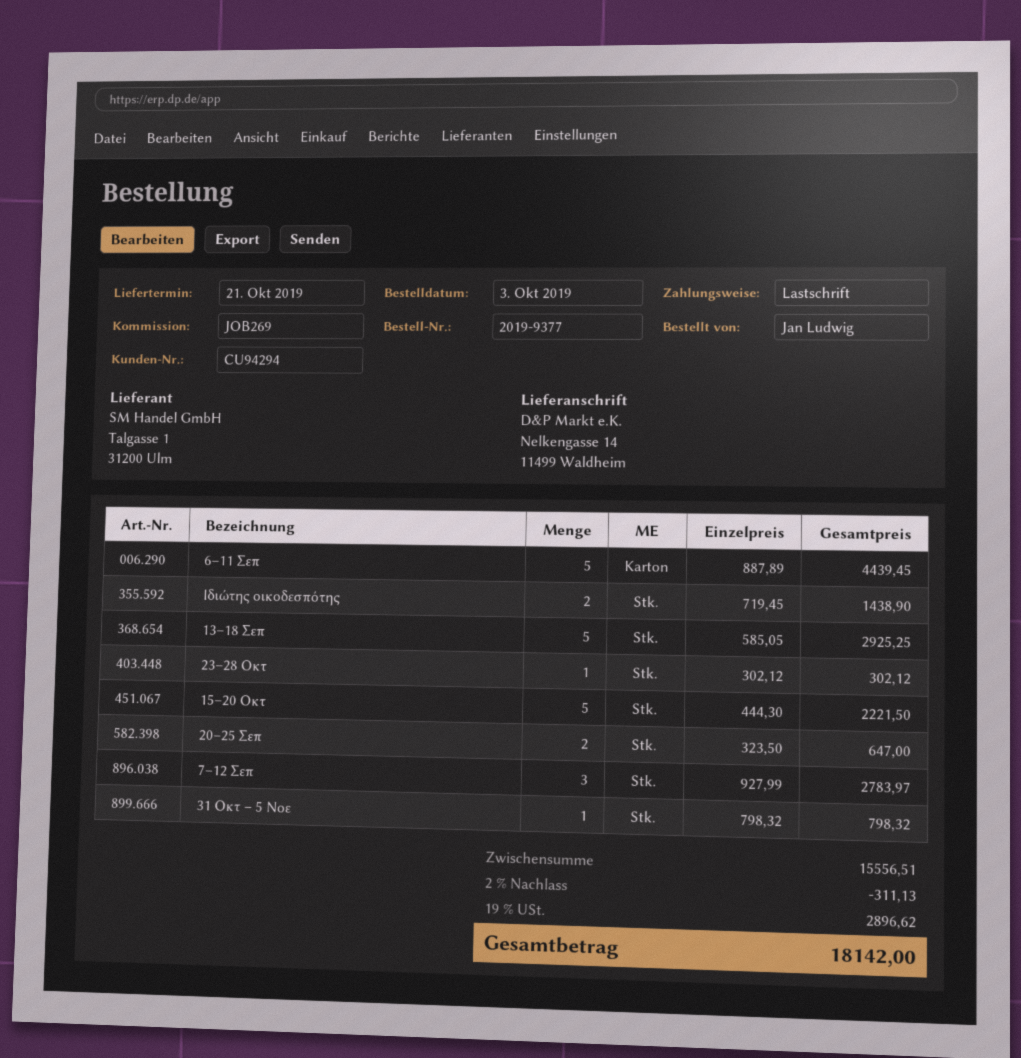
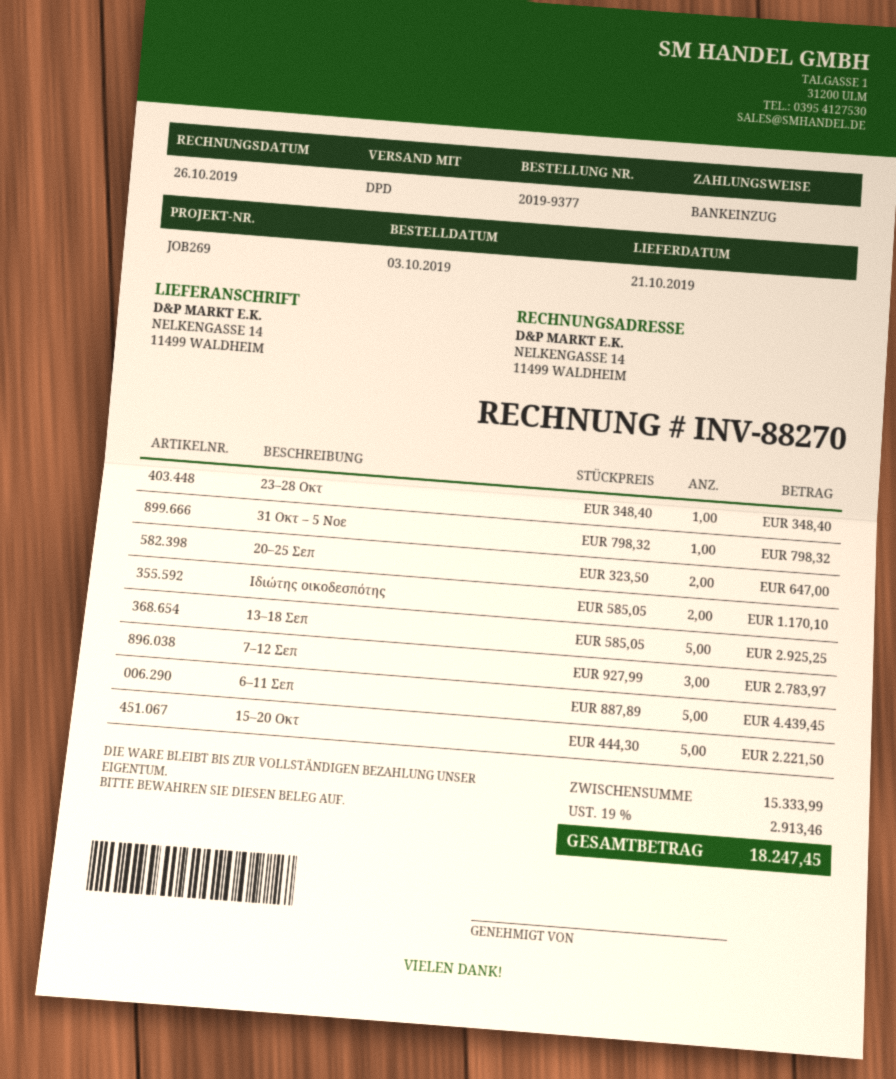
Ιδιώτης οικοδεσπότης: 2 x 719.45 = 1438.90 -> 2 x 585.05 = 1170.10
23–28 Οκτ: 1 x 302.12 = 302.12 -> 1 x 348.40 = 348.40
subtotal: 15556.51 -> 15333.99
discount: 2% = 311.13 -> none
tax: 19% = 2896.62 -> 19% = 2913.46
total: 18142.00 -> 18247.45

